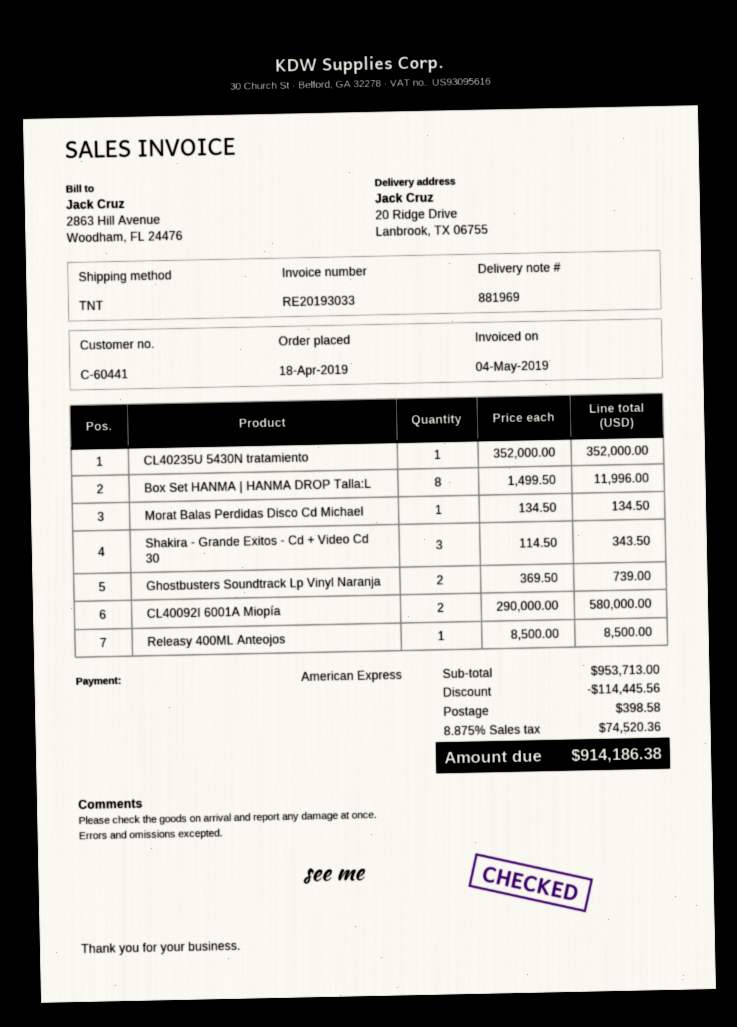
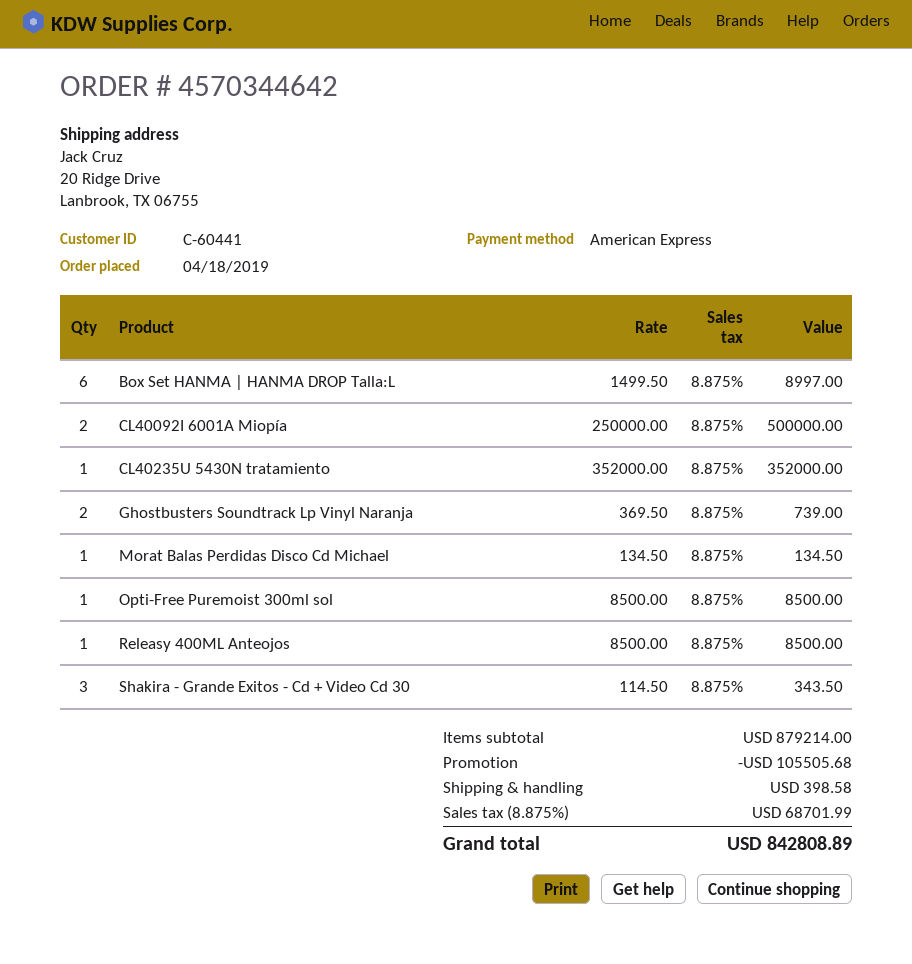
Box Set HANMA | HANMA DROP Talla:L: 8 x 1499.50 = 11996.00 -> 6 x 1499.50 = 8997.00
CL40092I 6001A Miopía: 2 x 290000.00 = 580000.00 -> 2 x 250000.00 = 500000.00
Opti-Free Puremoist 300ml sol: none -> 1 x 8500.00 = 8500.00
subtotal: 953713.00 -> 879214.00
discount: 114445.56 -> 105505.68
tax: 8.875% = 74520.36 -> 8.875% = 68701.99
total: 914186.38 -> 842808.89

